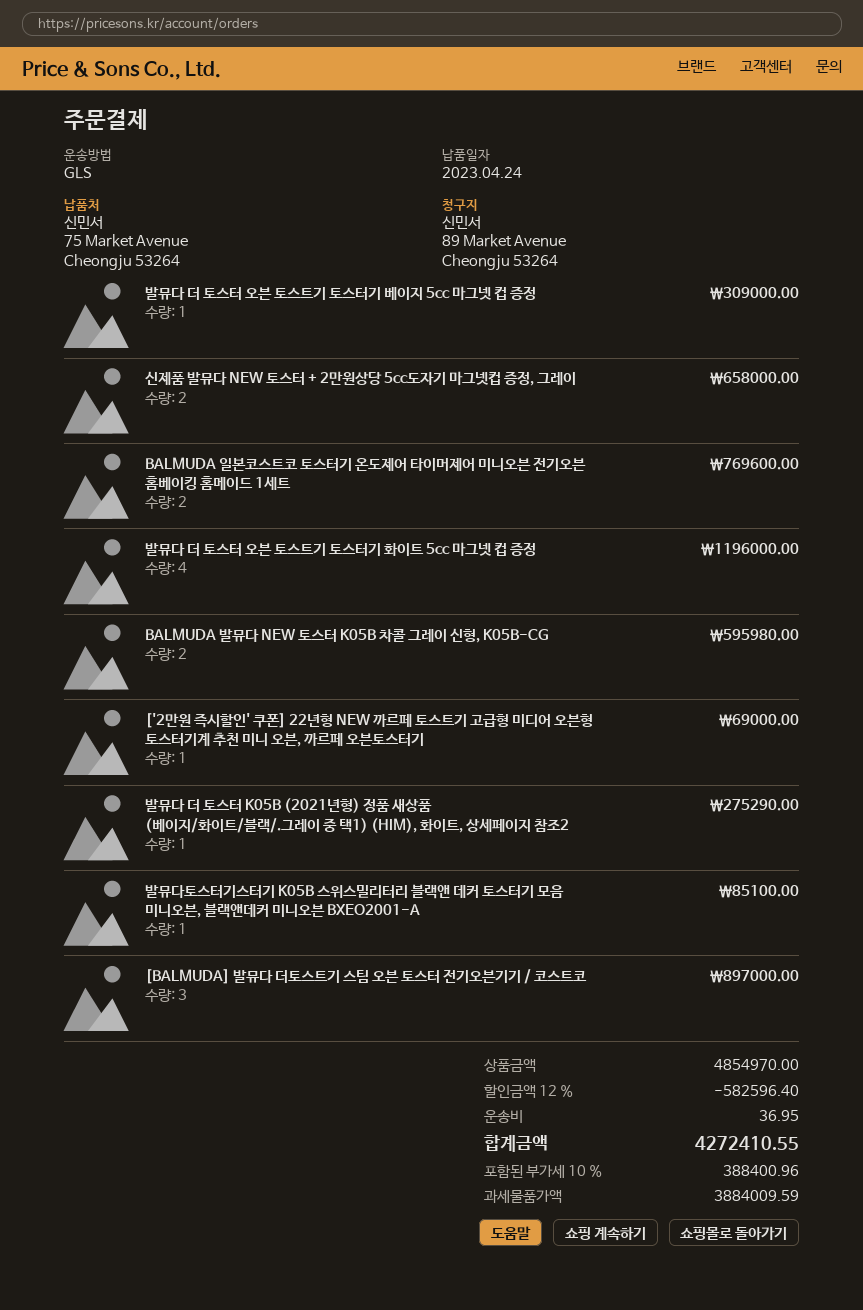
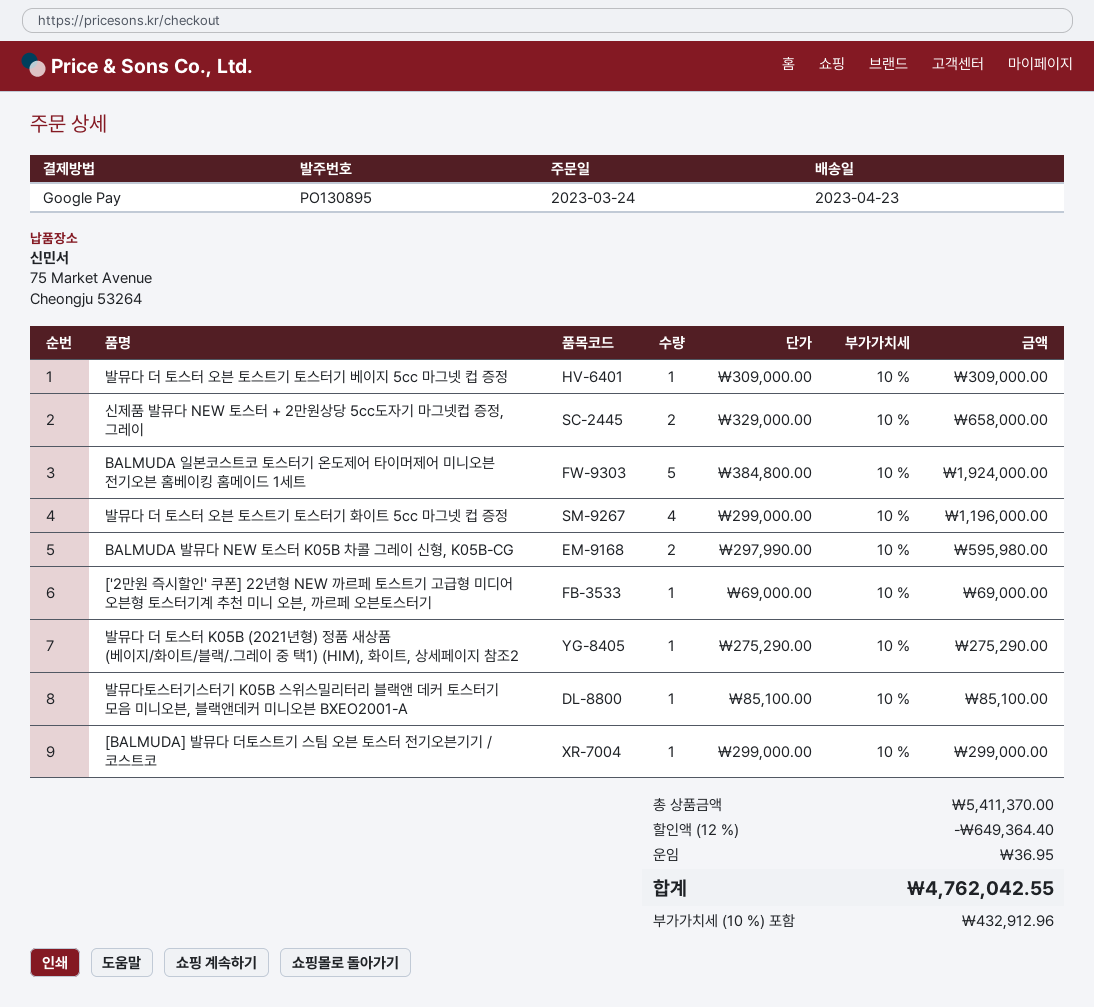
delivery date: 2023-04-24 -> 2023-04-23
BALMUDA 일본코스트코 토스터기 온도제어 타이머제어 미니오븐 전기오븐 홈베이킹 홈메이드 1세트: 2 for 769600.00 -> 5 for 1924000.00
[BALMUDA] 발뮤다 더토스트기 스팀 오븐 토스터 전기오븐기기 / 코스트코: 3 for 897000.00 -> 1 for 299000.00
subtotal: 4854970.00 -> 5411370.00
discount: 12% = 582596.40 -> 12% = 649364.40
tax: 10% = 388400.96 -> 10% = 432912.96
total: 4272410.55 -> 4762042.55

